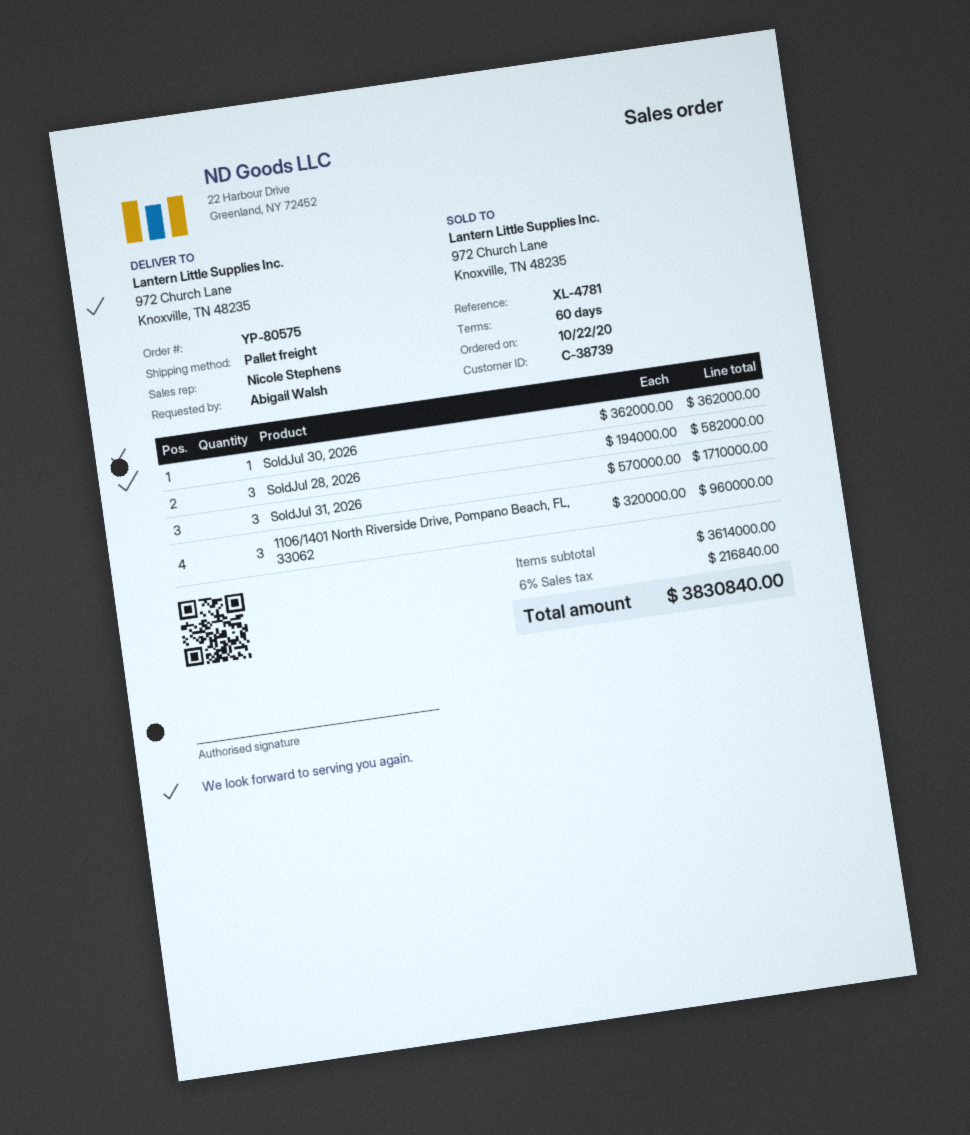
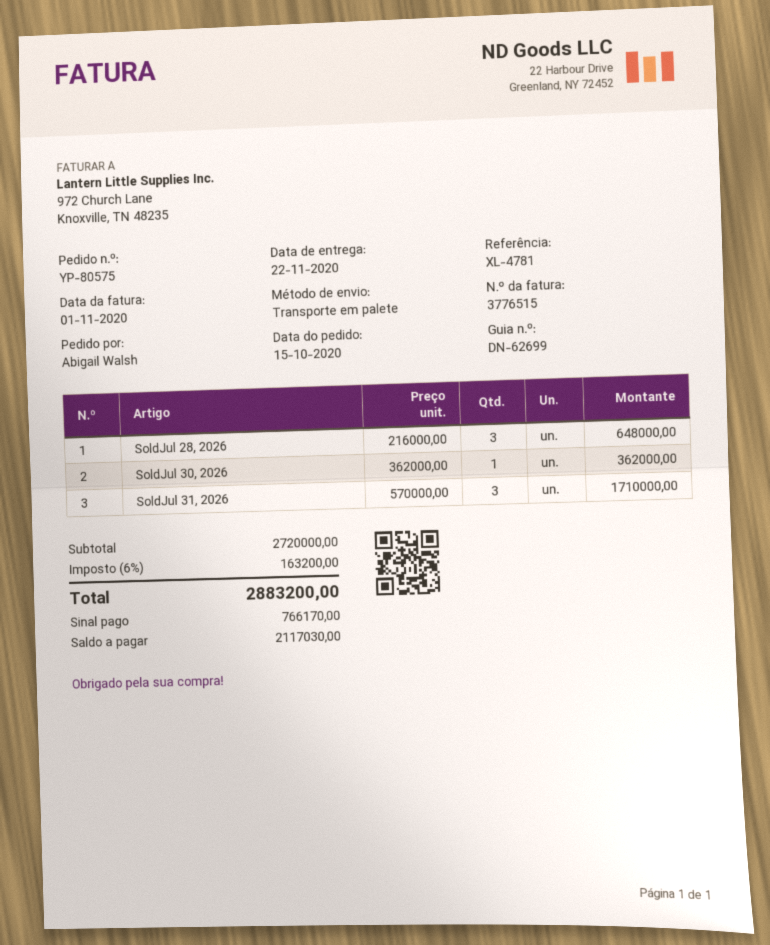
order date: 2020-10-22 -> 2020-10-15
SoldJul 28, 2026: 3 x 194000.00 = 582000.00 -> 3 x 216000.00 = 648000.00
1106/1401 North Riverside Drive, Pompano Beach, FL, 33062: 3 x 320000.00 = 960000.00 -> none
subtotal: 3614000.00 -> 2720000.00
tax: 6% = 216840.00 -> 6% = 163200.00
total: 3830840.00 -> 2883200.00

